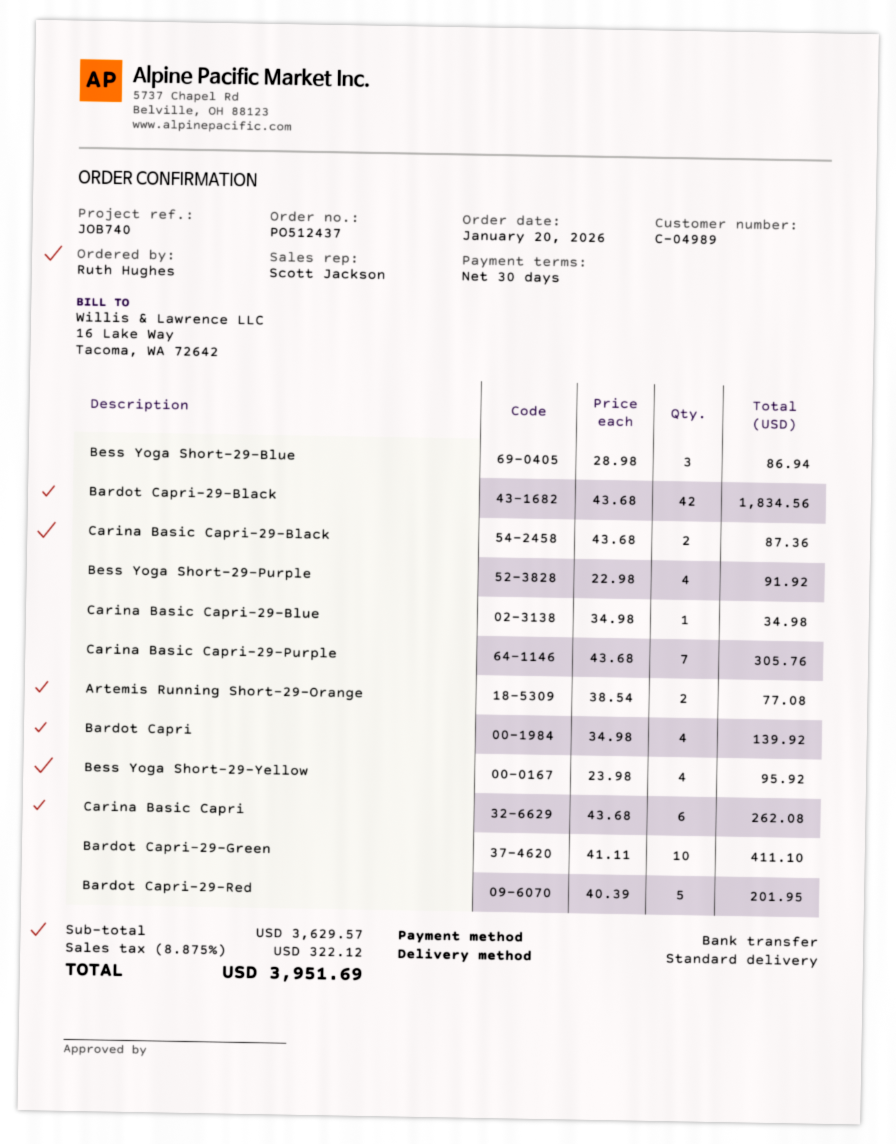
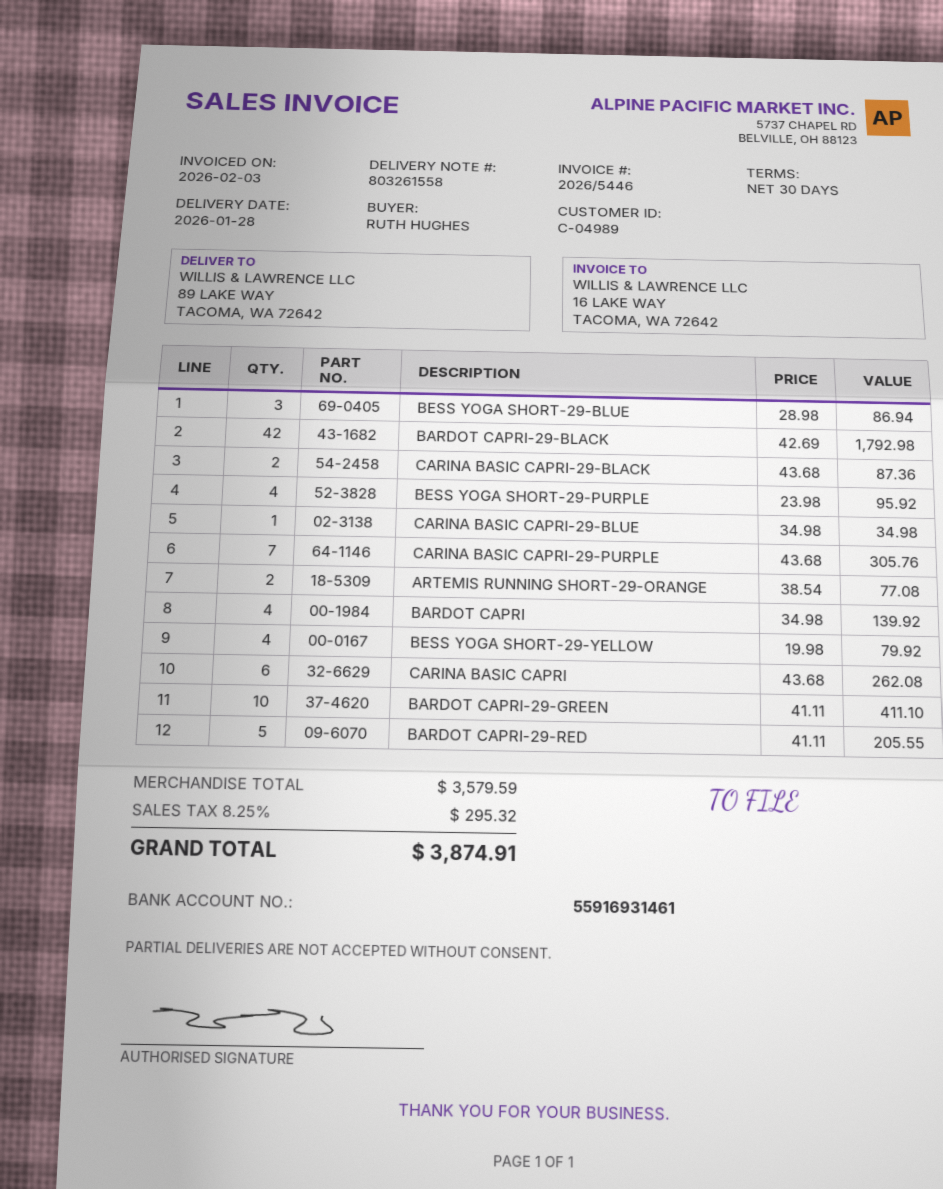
Bardot Capri-29-Black: 42 x 43.68 = 1834.56 -> 42 x 42.69 = 1792.98
Bess Yoga Short-29-Purple: 4 x 22.98 = 91.92 -> 4 x 23.98 = 95.92
Bess Yoga Short-29-Yellow: 4 x 23.98 = 95.92 -> 4 x 19.98 = 79.92
Bardot Capri-29-Red: 5 x 40.39 = 201.95 -> 5 x 41.11 = 205.55
subtotal: 3629.57 -> 3579.59
tax: 8.875% = 322.12 -> 8.25% = 295.32
total: 3951.69 -> 3874.91

